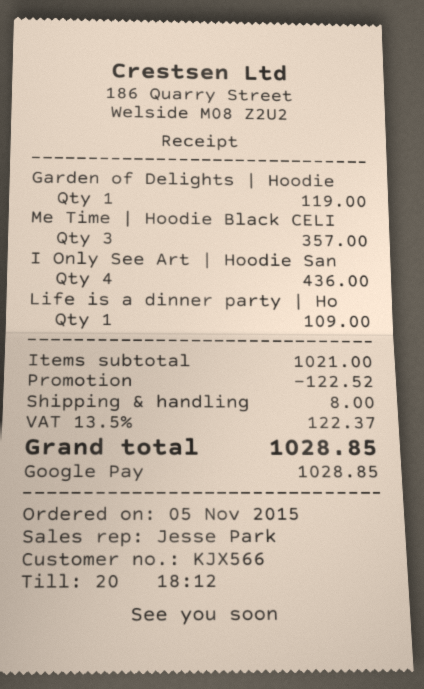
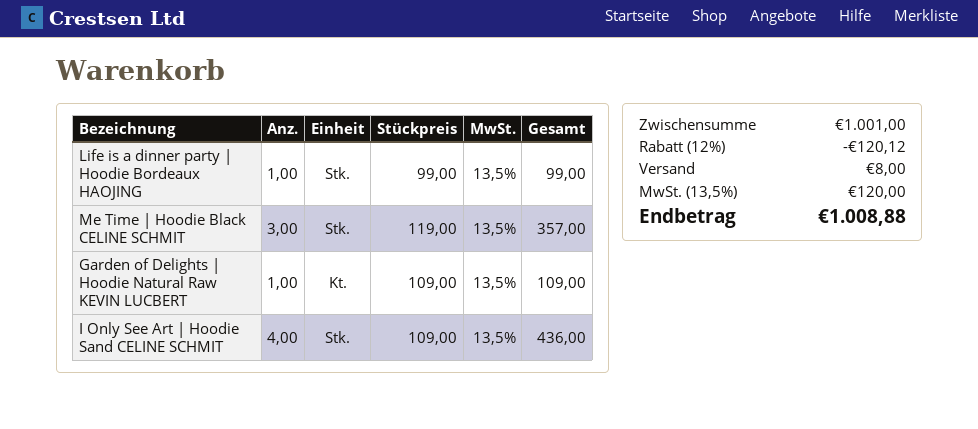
Garden of Delights | Hoodie: 1 for 119.00 -> 1 for 109.00
Life is a dinner party | Ho: 1 for 109.00 -> 1 for 99.00
subtotal: 1021.00 -> 1001.00
discount: 122.52 -> 120.12
tax: 13.5% = 122.37 -> 13.5% = 120.00
total: 1028.85 -> 1008.88

